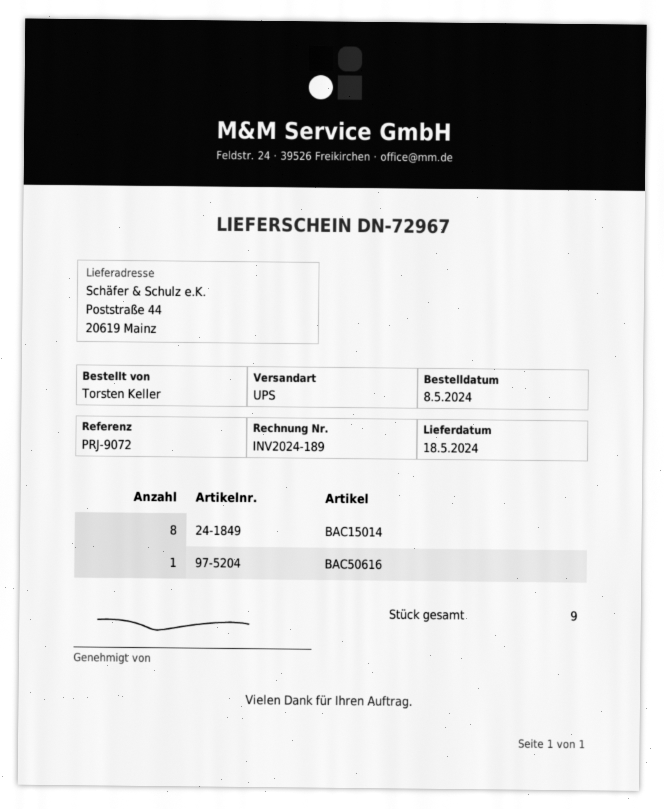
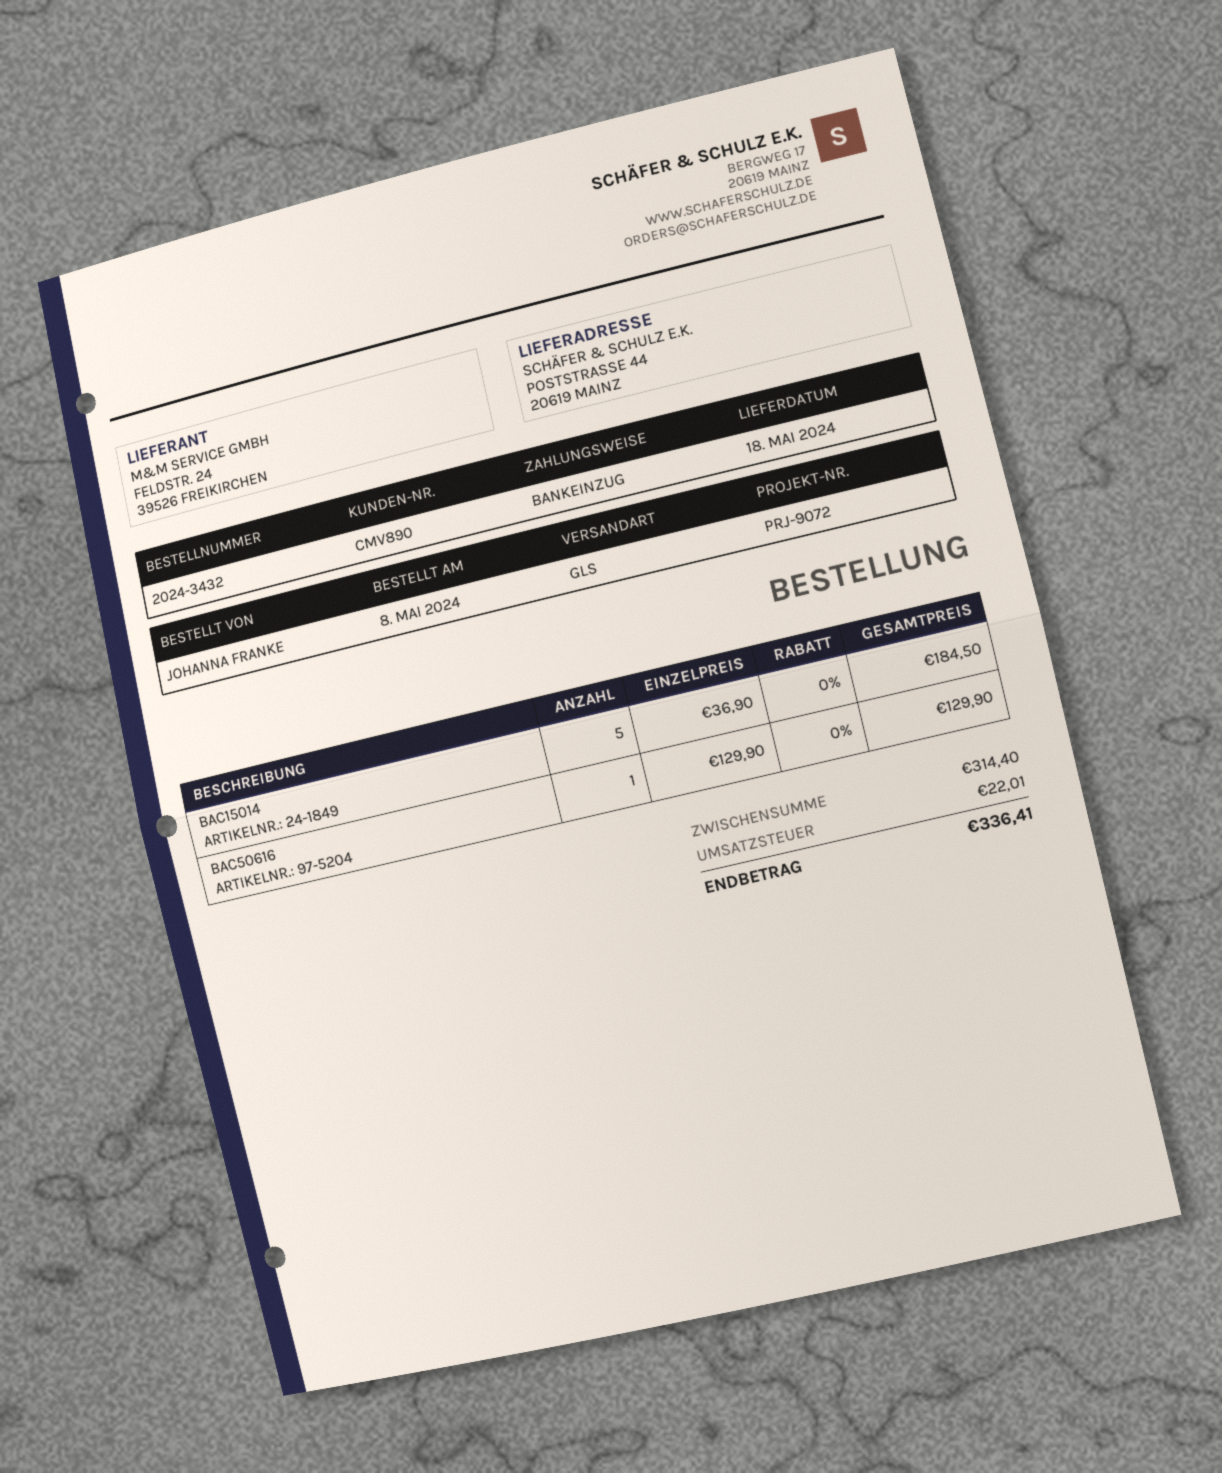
ordered by: Torsten Keller -> JOHANNA FRANKE
shipping method: UPS -> GLS
BAC15014: 8 -> 5

